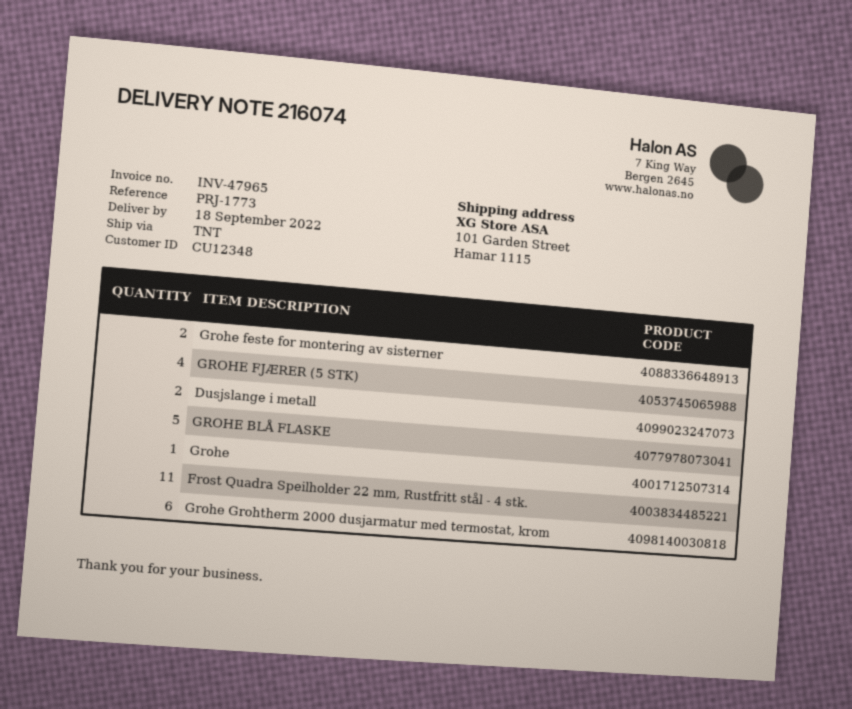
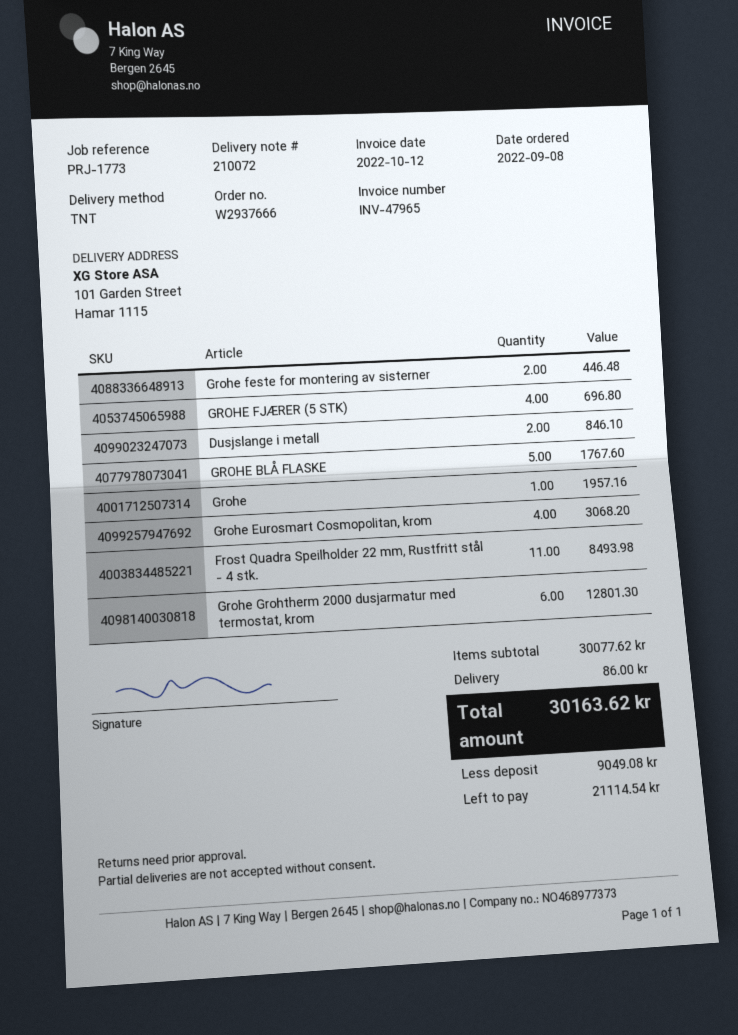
delivery note number: 216074 -> 210072
Grohe Eurosmart Cosmopolitan, krom: none -> 4

